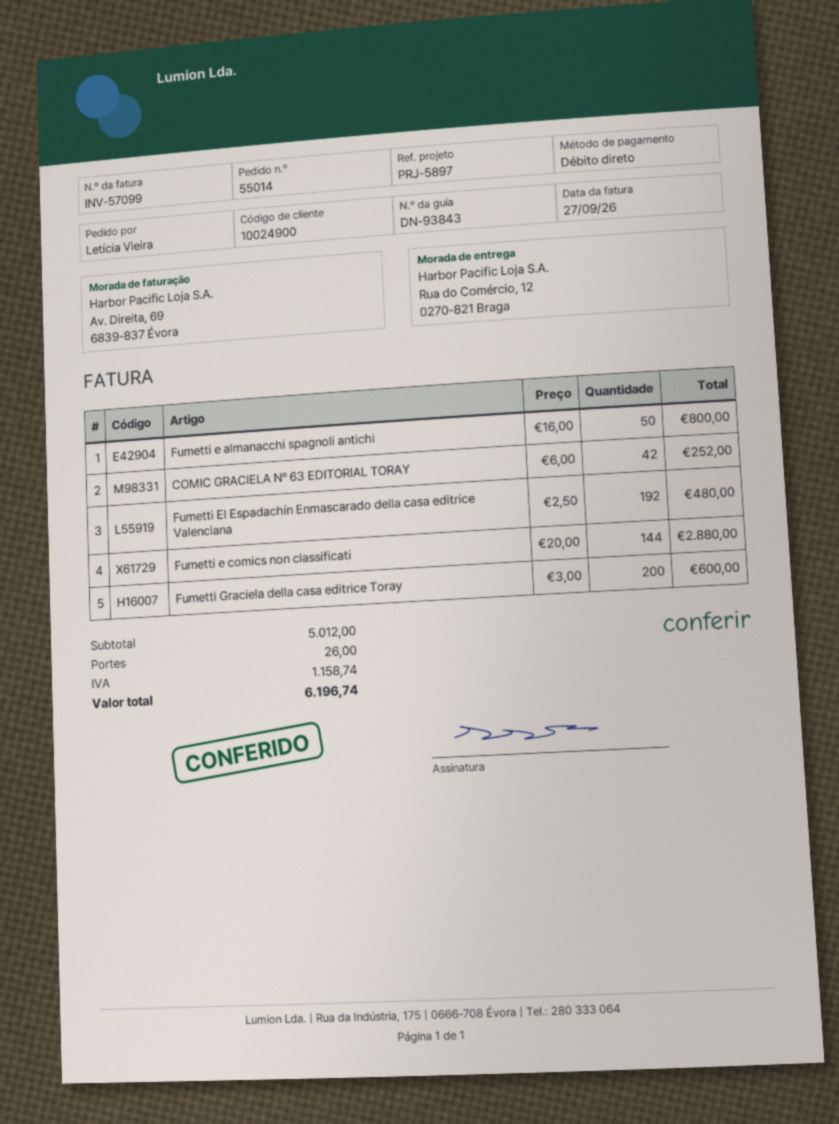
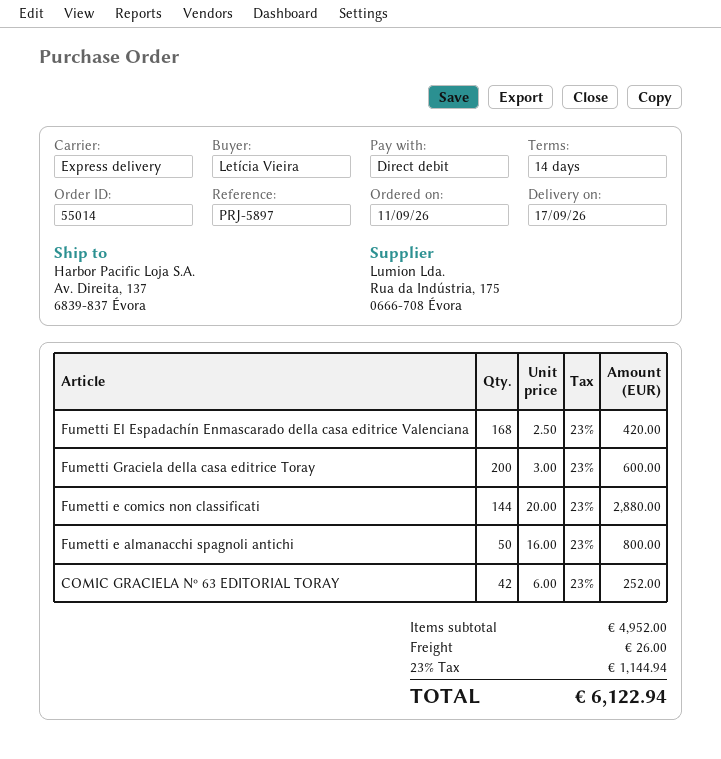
ship to: Rua do Comércio, 12, 0270-821 Braga -> Av. Direita, 137, 6839-837 Évora
Fumetti El Espadachín Enmascarado della casa editrice Valenciana: 192 x 2.50 = 480.00 -> 168 x 2.50 = 420.00
subtotal: 5012.00 -> 4952.00
tax: 1158.74 -> 1144.94
total: 6196.74 -> 6122.94

